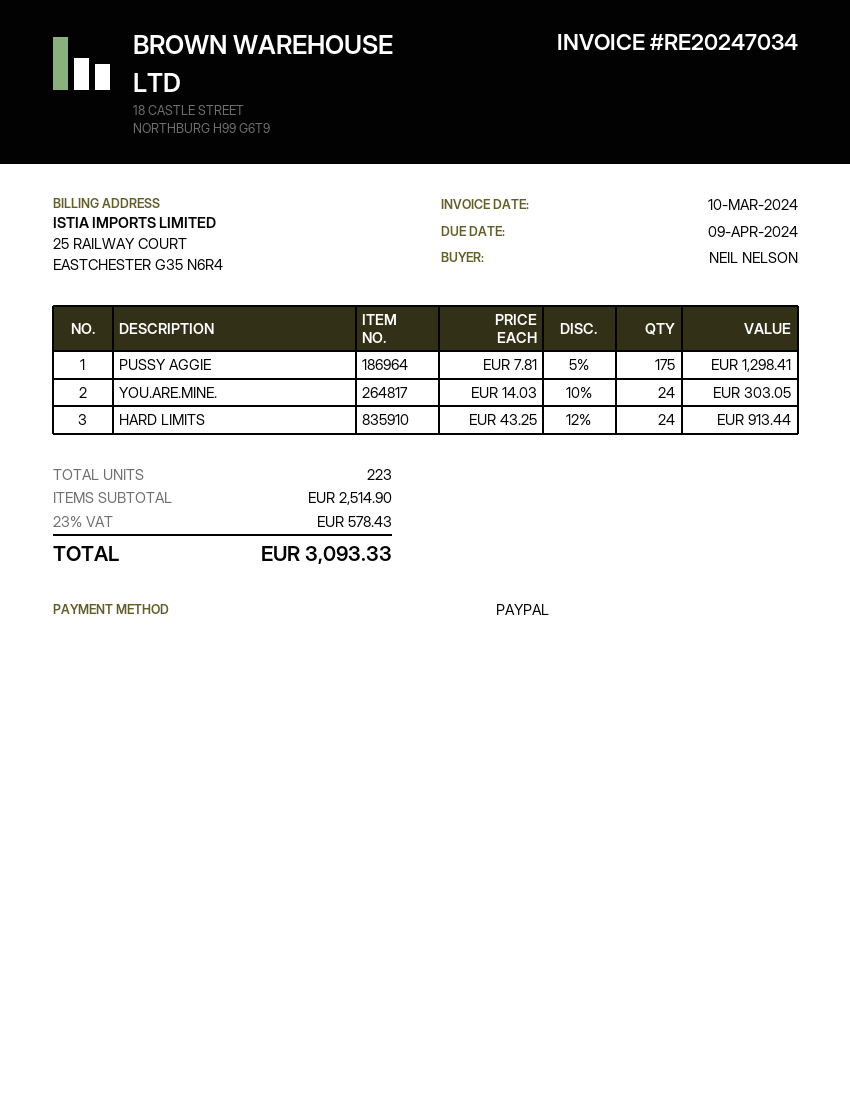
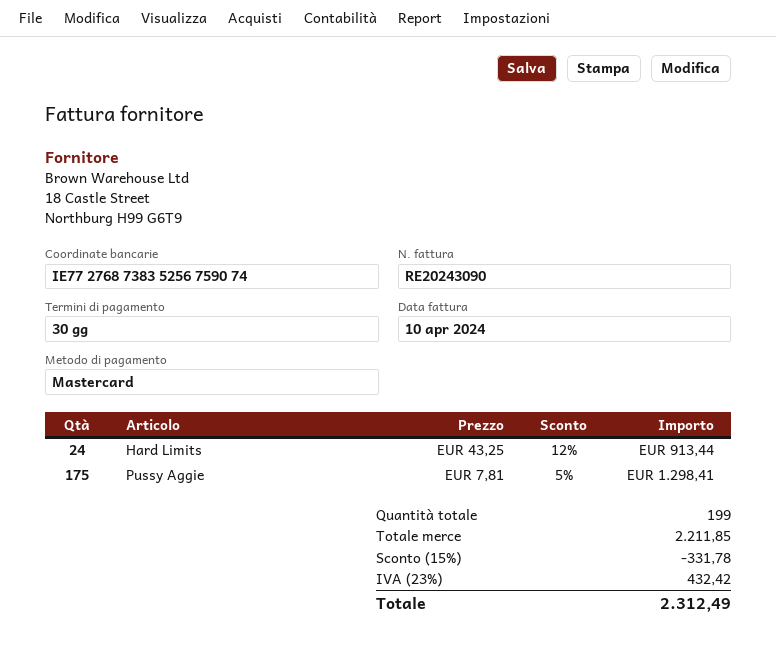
invoice number: RE20247034 -> RE20243090
invoice date: 2024-03-10 -> 2024-04-10
payment method: PayPal -> Mastercard
YOU.ARE.MINE.: 24 x 14.03 - 10% = 303.05 -> none
total quantity: 223 -> 199
subtotal: 2514.90 -> 2211.85
discount: none -> 15% = 331.78
tax: 23% = 578.43 -> 23% = 432.42
total: 3093.33 -> 2312.49

